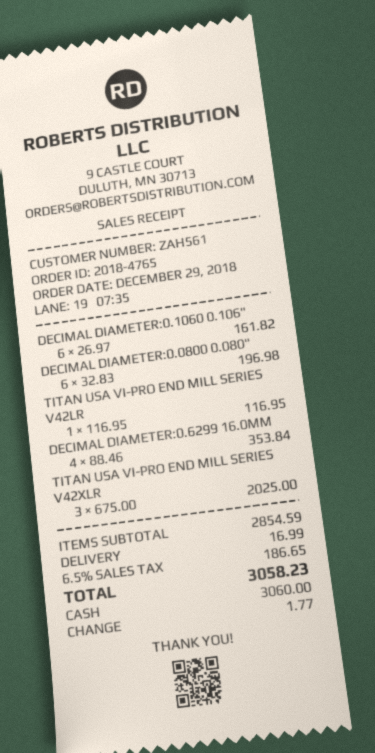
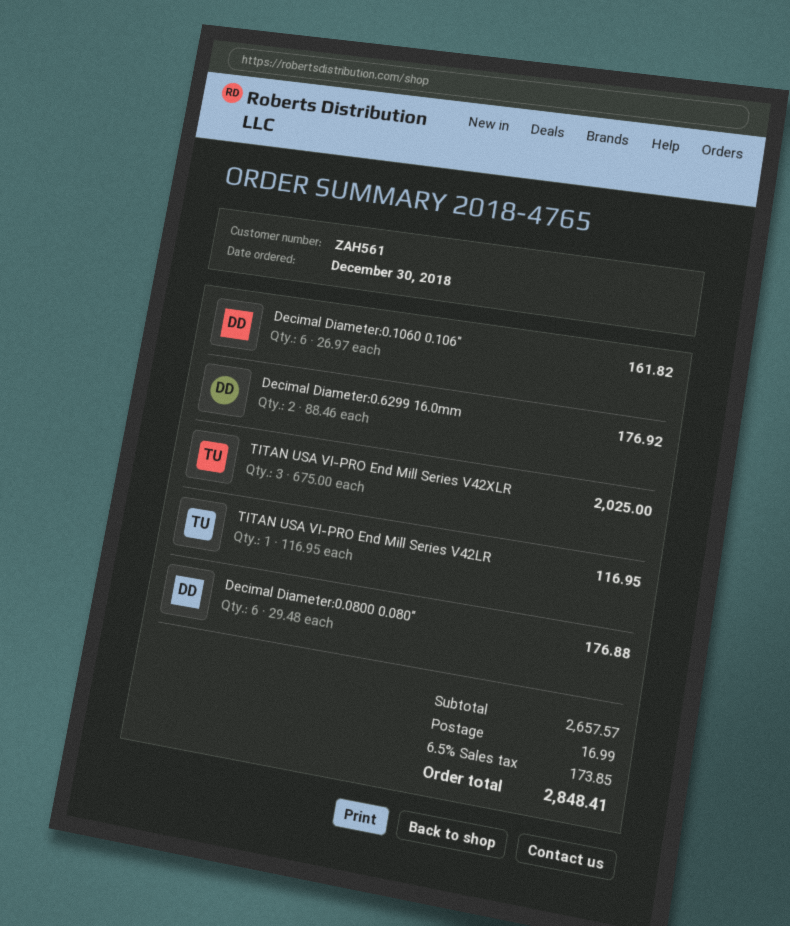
order date: 2018-12-29 -> 2018-12-30
DECIMAL DIAMETER:0.0800 0.080": 6 x 32.83 = 196.98 -> 6 x 29.48 = 176.88
DECIMAL DIAMETER:0.6299 16.0MM: 4 x 88.46 = 353.84 -> 2 x 88.46 = 176.92
subtotal: 2854.59 -> 2657.57
tax: 6.5% = 186.65 -> 6.5% = 173.85
total: 3058.23 -> 2848.41

